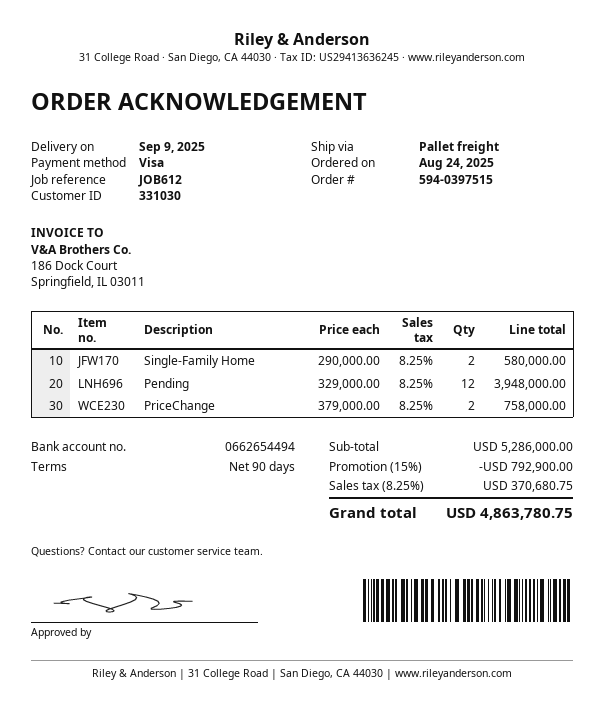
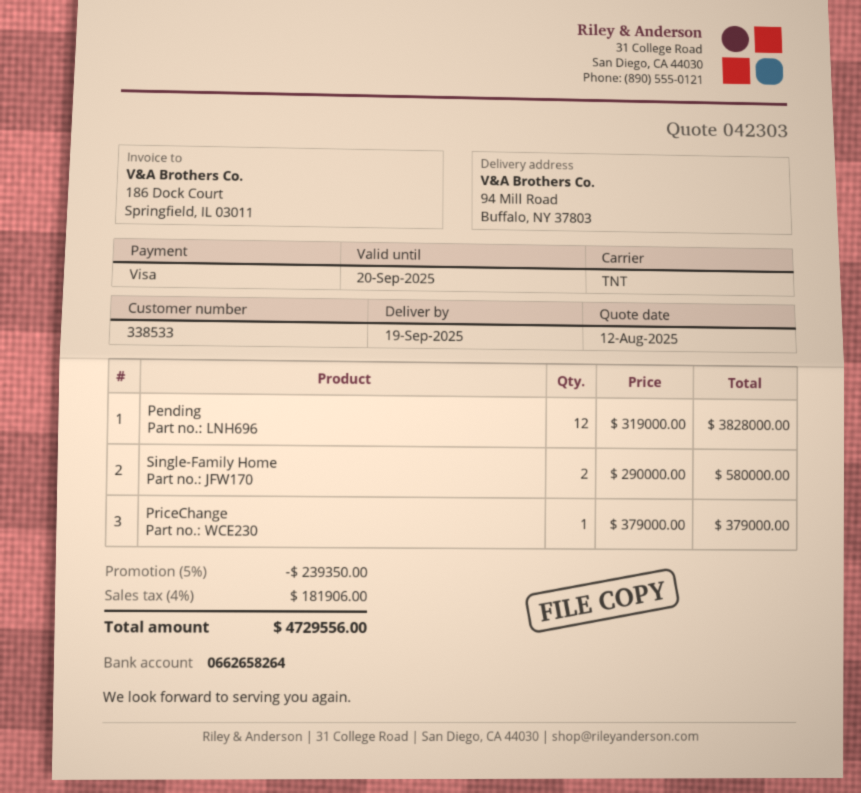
delivery date: 2025-09-09 -> 2025-09-19
customer number: 331030 -> 338533
bank account: 0662654494 -> 0662658264
shipping method: pallet freight -> TNT
Pending: 12 x 329000.00 = 3948000.00 -> 12 x 319000.00 = 3828000.00
PriceChange: 2 x 379000.00 = 758000.00 -> 1 x 379000.00 = 379000.00
discount: 15% = 792900.00 -> 5% = 239350.00
tax: 8.25% = 370680.75 -> 4% = 181906.00
total: 4863780.75 -> 4729556.00

